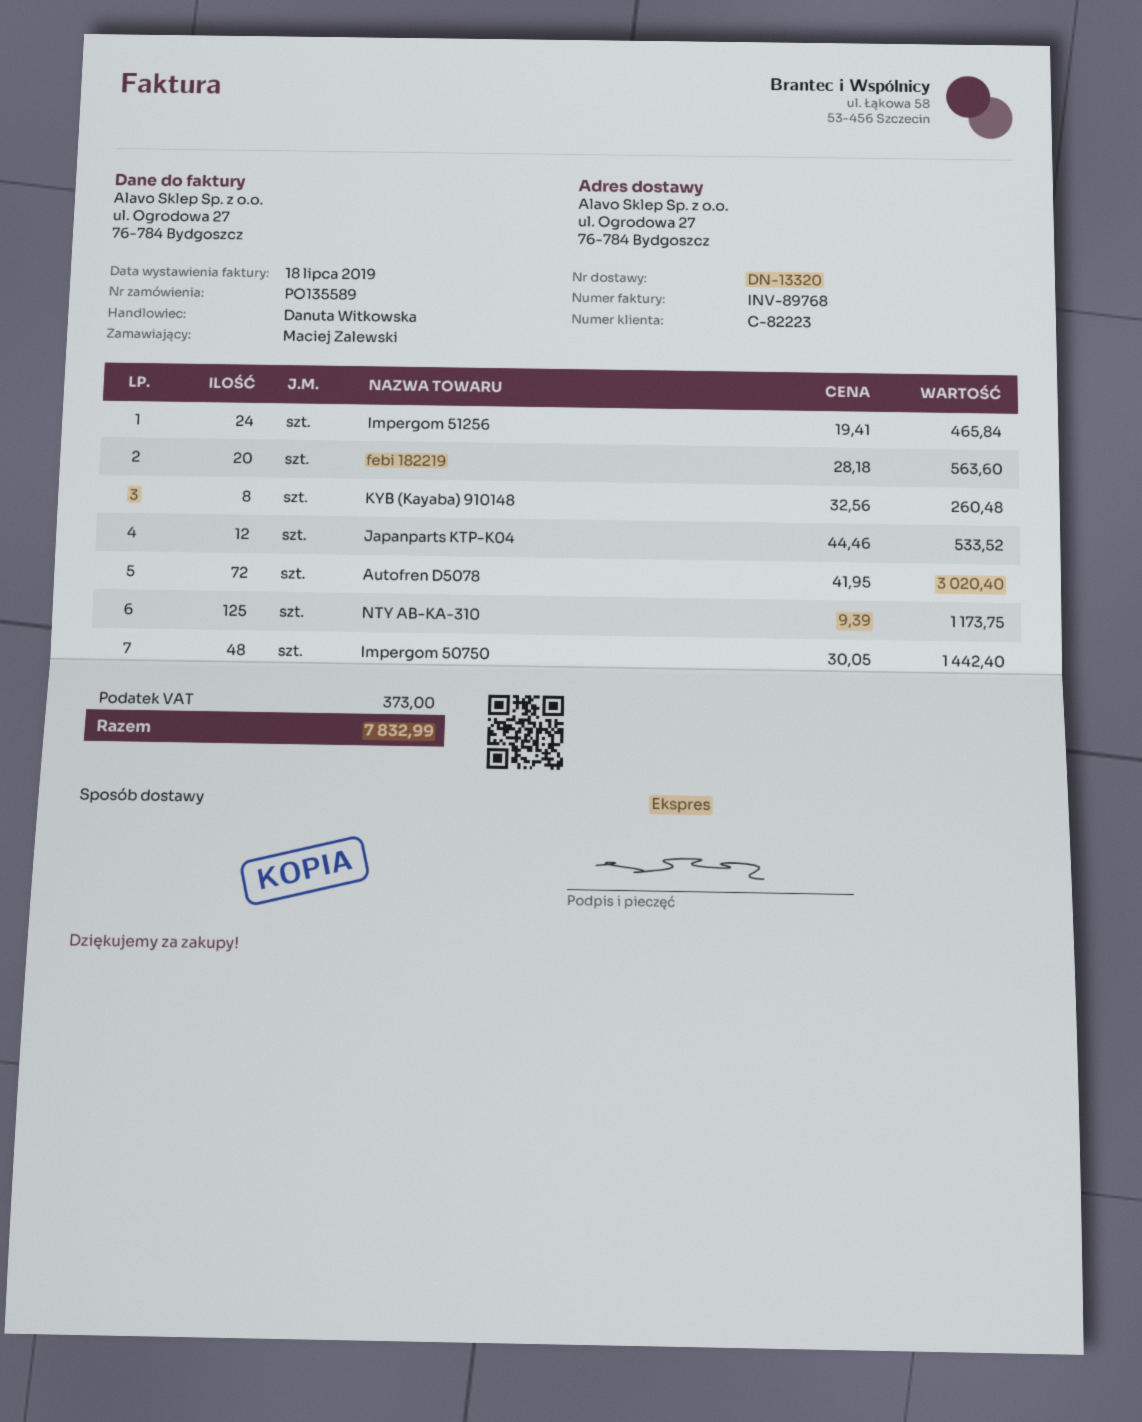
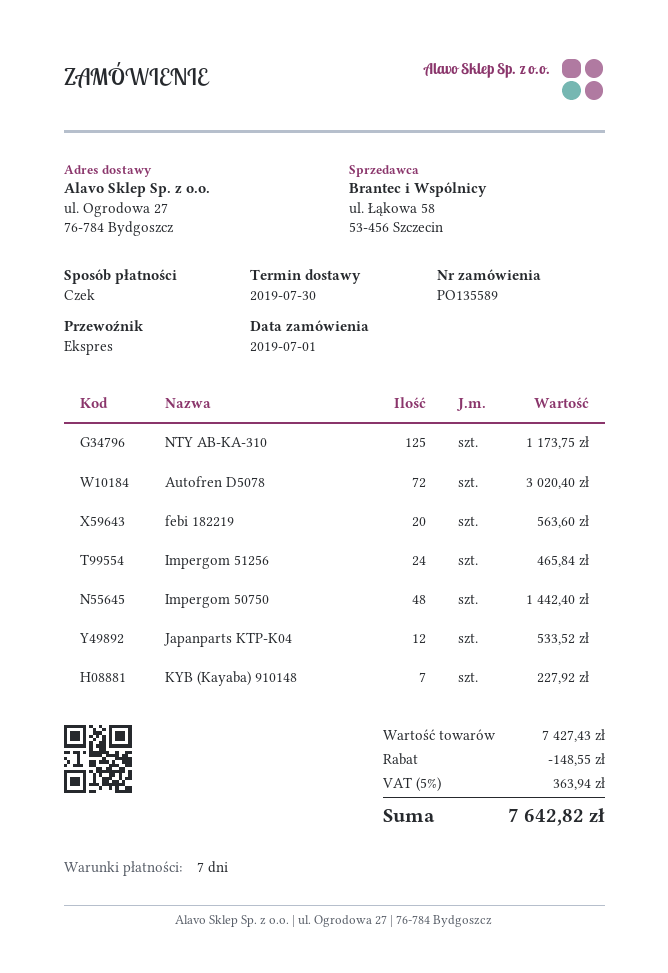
KYB (Kayaba) 910148: 8 for 260.48 -> 7 for 227.92
discount: none -> 148.55
tax: 373.00 -> 363.94
total: 7832.99 -> 7642.82

